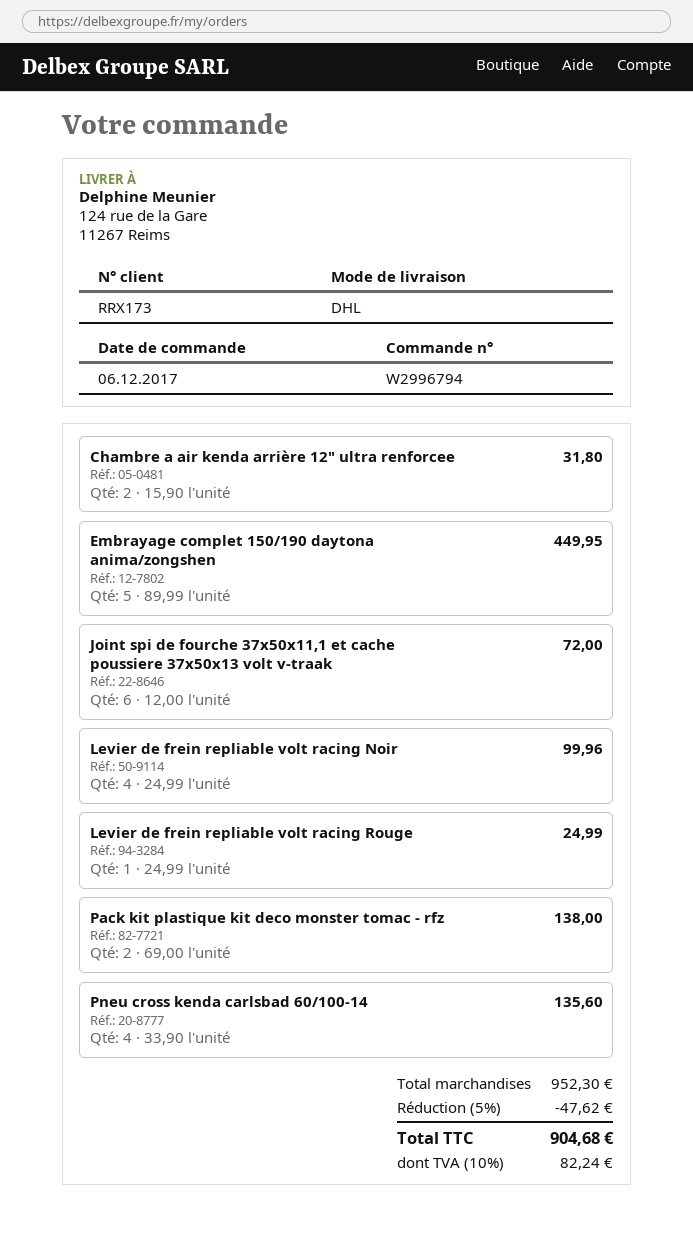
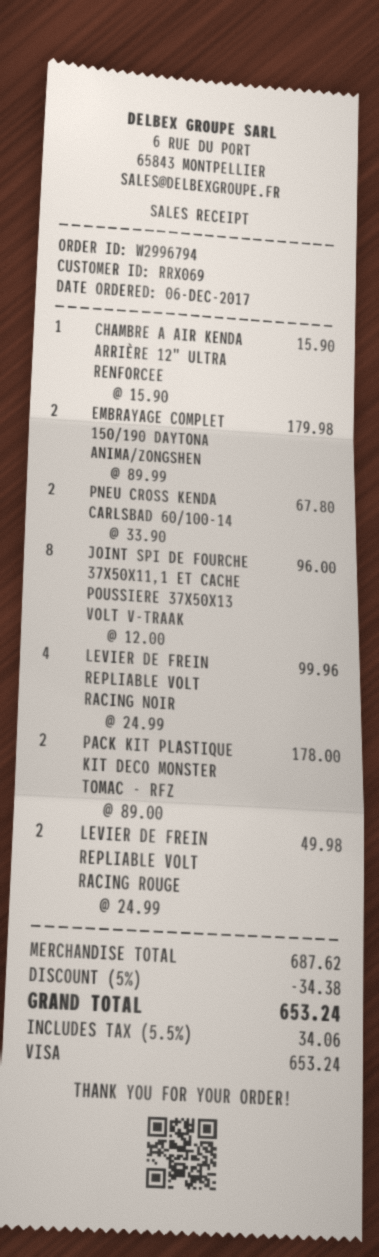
customer number: RRX173 -> RRX069
Chambre a air kenda arrière 12" ultra renforcee: 2 x 15.90 = 31.80 -> 1 x 15.90 = 15.90
Embrayage complet 150/190 daytona anima/zongshen: 5 x 89.99 = 449.95 -> 2 x 89.99 = 179.98
Joint spi de fourche 37x50x11,1 et cache poussiere 37x50x13 volt v-traak: 6 x 12.00 = 72.00 -> 8 x 12.00 = 96.00
Levier de frein repliable volt racing Rouge: 1 x 24.99 = 24.99 -> 2 x 24.99 = 49.98
Pack kit plastique kit deco monster tomac - rfz: 2 x 69.00 = 138.00 -> 2 x 89.00 = 178.00
Pneu cross kenda carlsbad 60/100-14: 4 x 33.90 = 135.60 -> 2 x 33.90 = 67.80
subtotal: 952.30 -> 687.62
discount: 5% = 47.62 -> 5% = 34.38
tax: 10% = 82.24 -> 5.5% = 34.06
total: 904.68 -> 653.24

